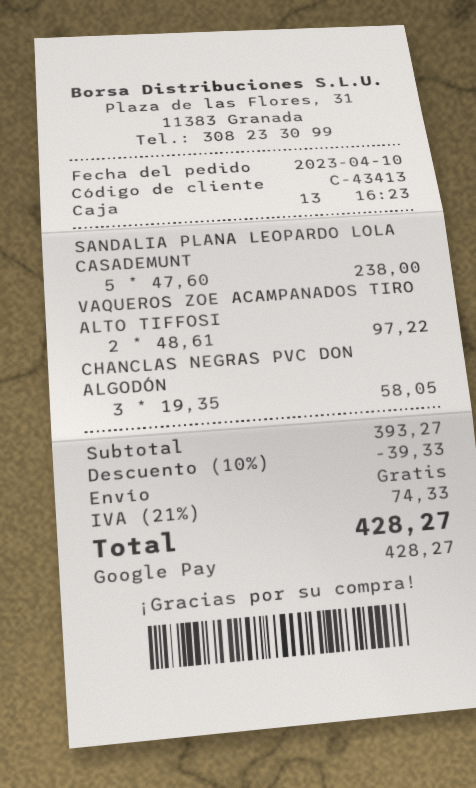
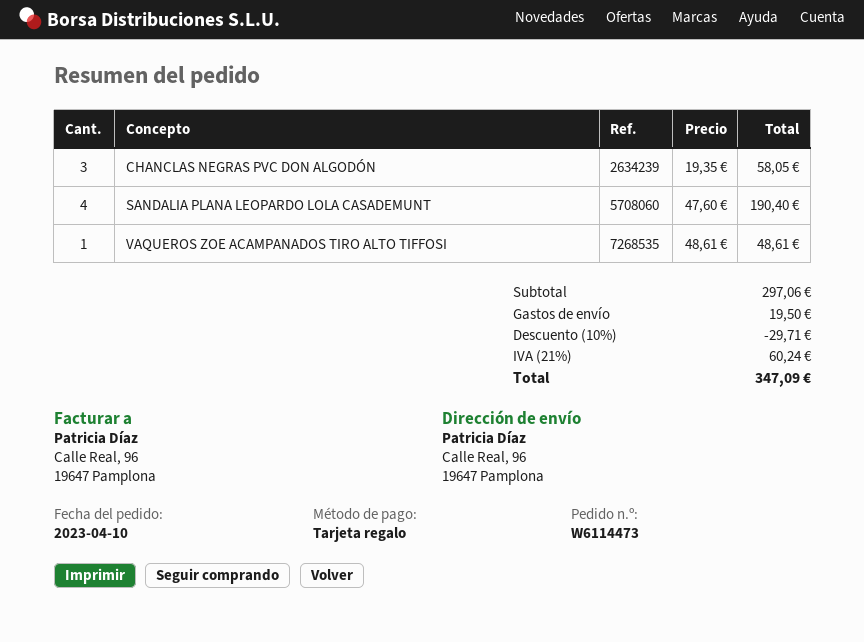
payment method: Google Pay -> gift card
SANDALIA PLANA LEOPARDO LOLA CASADEMUNT: 5 x 47.60 = 238.00 -> 4 x 47.60 = 190.40
VAQUEROS ZOE ACAMPANADOS TIRO ALTO TIFFOSI: 2 x 48.61 = 97.22 -> 1 x 48.61 = 48.61
subtotal: 393.27 -> 297.06
discount: 10% = 39.33 -> 10% = 29.71
shipping: 0.00 -> 19.50
tax: 21% = 74.33 -> 21% = 60.24
total: 428.27 -> 347.09

